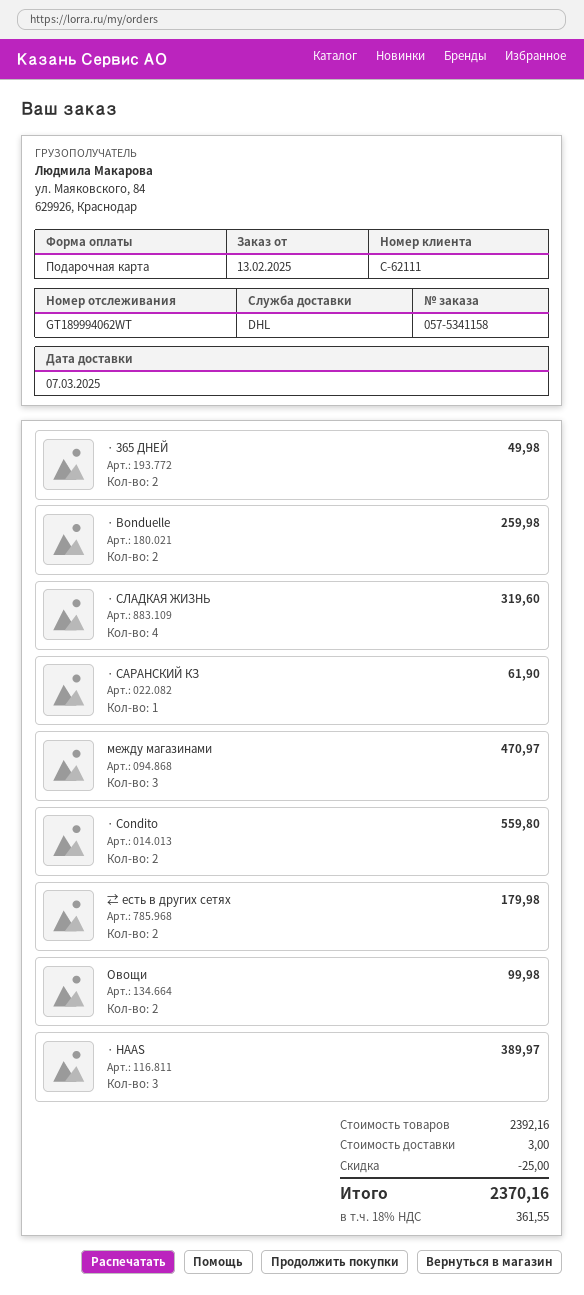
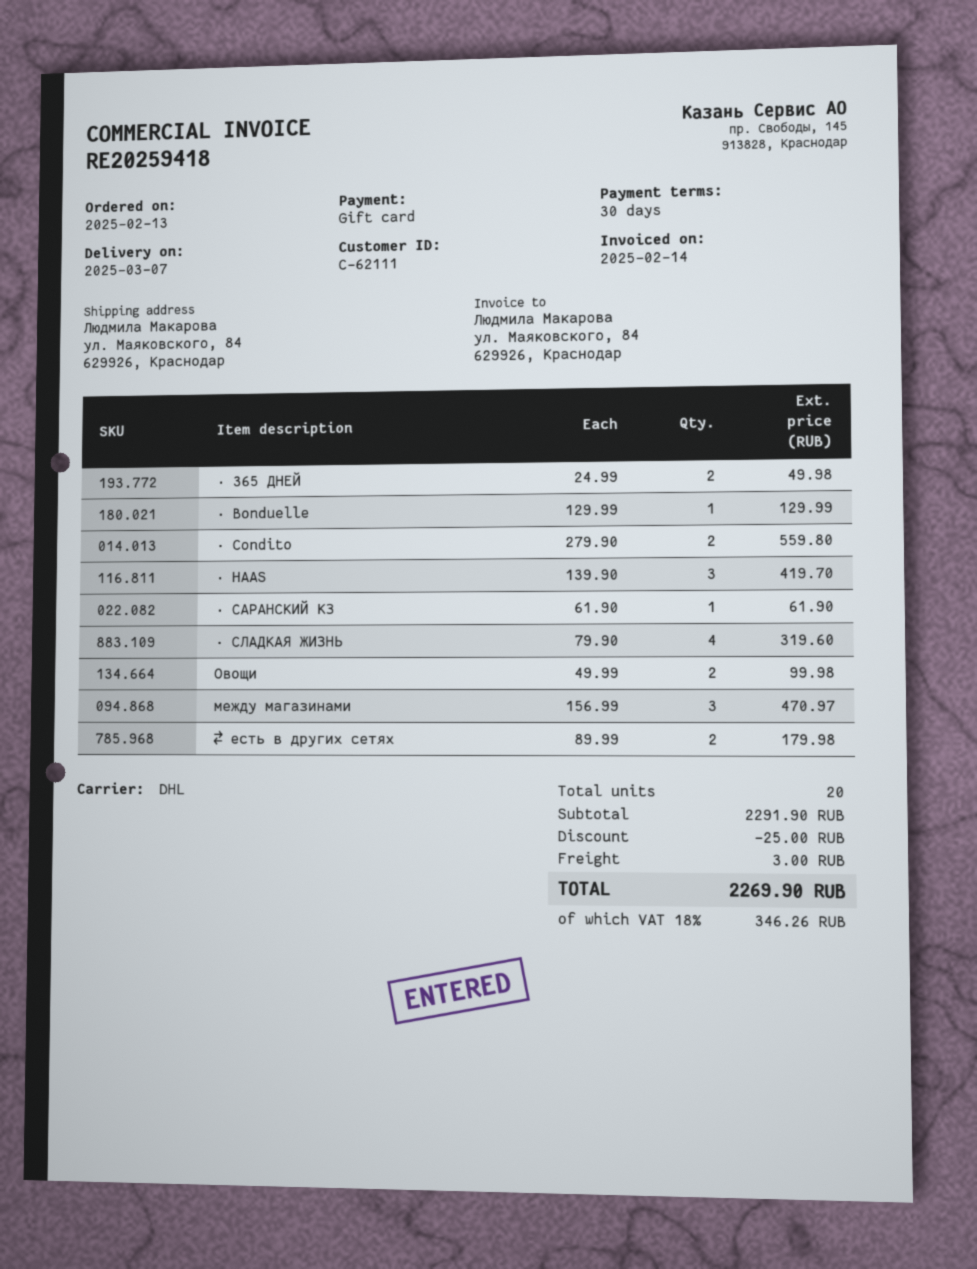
· Bonduelle: 2 for 259.98 -> 1 for 129.99
· HAAS: 3 for 389.97 -> 3 for 419.70
subtotal: 2392.16 -> 2291.90
tax: 18% = 361.55 -> 18% = 346.26
total: 2370.16 -> 2269.90

